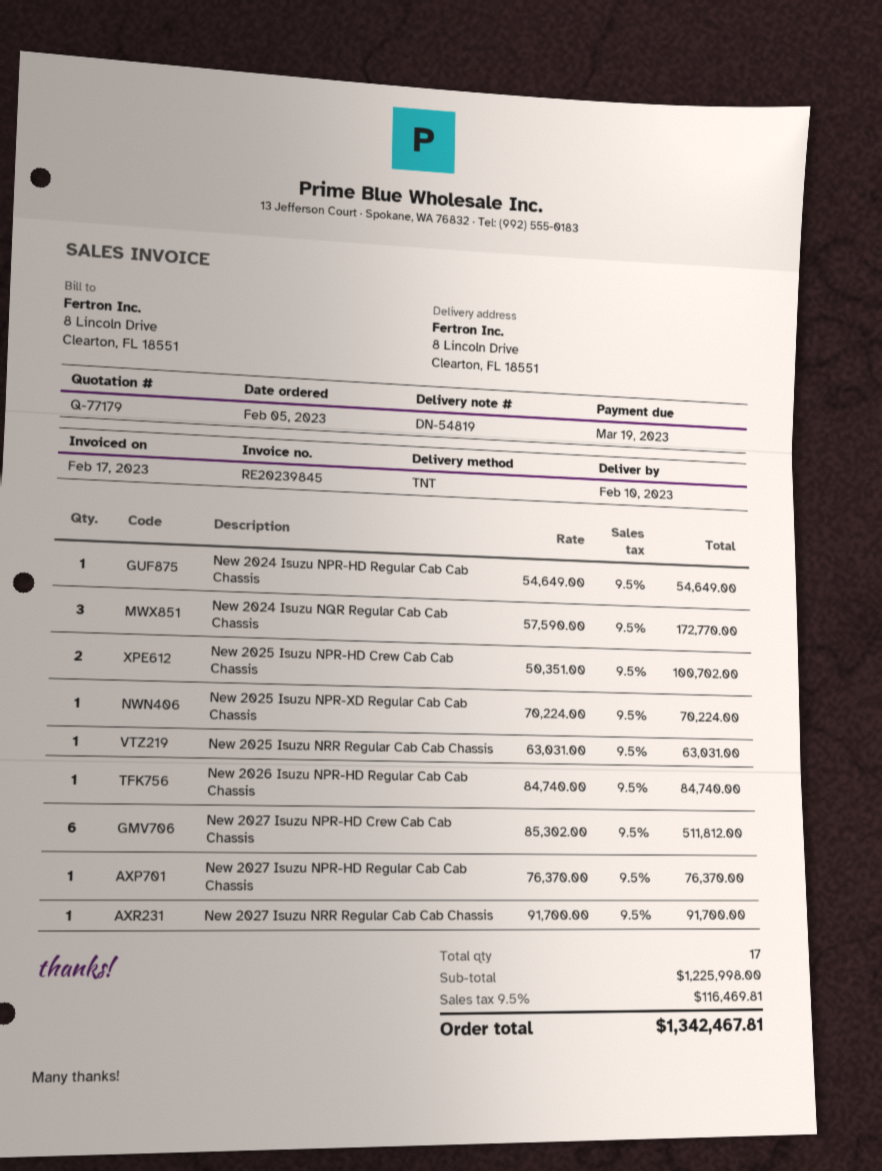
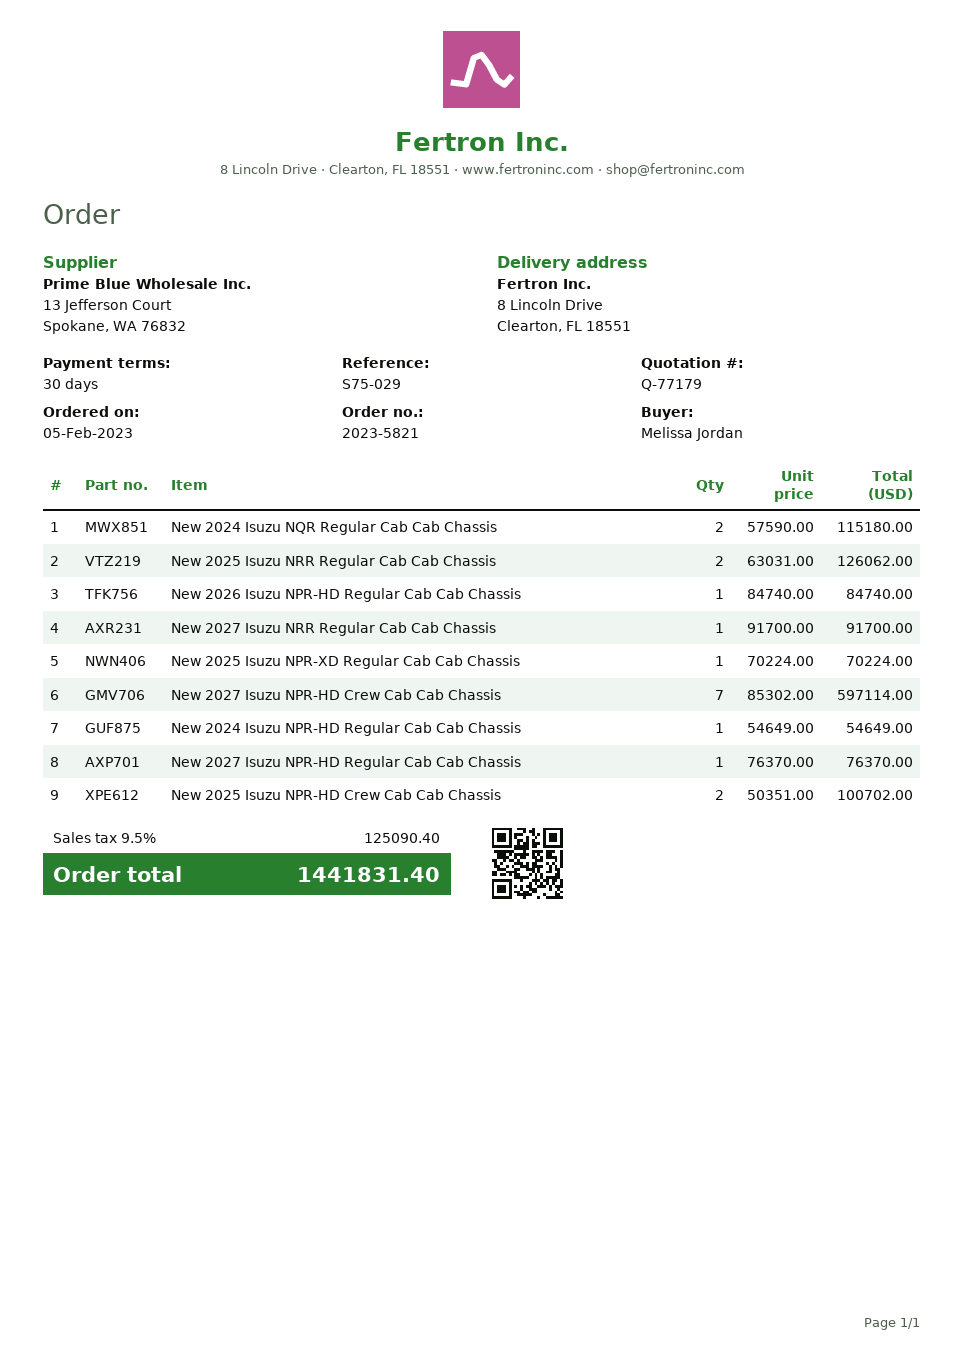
New 2024 Isuzu NQR Regular Cab Cab Chassis: 3 x 57590.00 = 172770.00 -> 2 x 57590.00 = 115180.00
New 2025 Isuzu NRR Regular Cab Cab Chassis: 1 x 63031.00 = 63031.00 -> 2 x 63031.00 = 126062.00
New 2027 Isuzu NPR-HD Crew Cab Cab Chassis: 6 x 85302.00 = 511812.00 -> 7 x 85302.00 = 597114.00
tax: 9.5% = 116469.81 -> 9.5% = 125090.40
total: 1342467.81 -> 1441831.40

